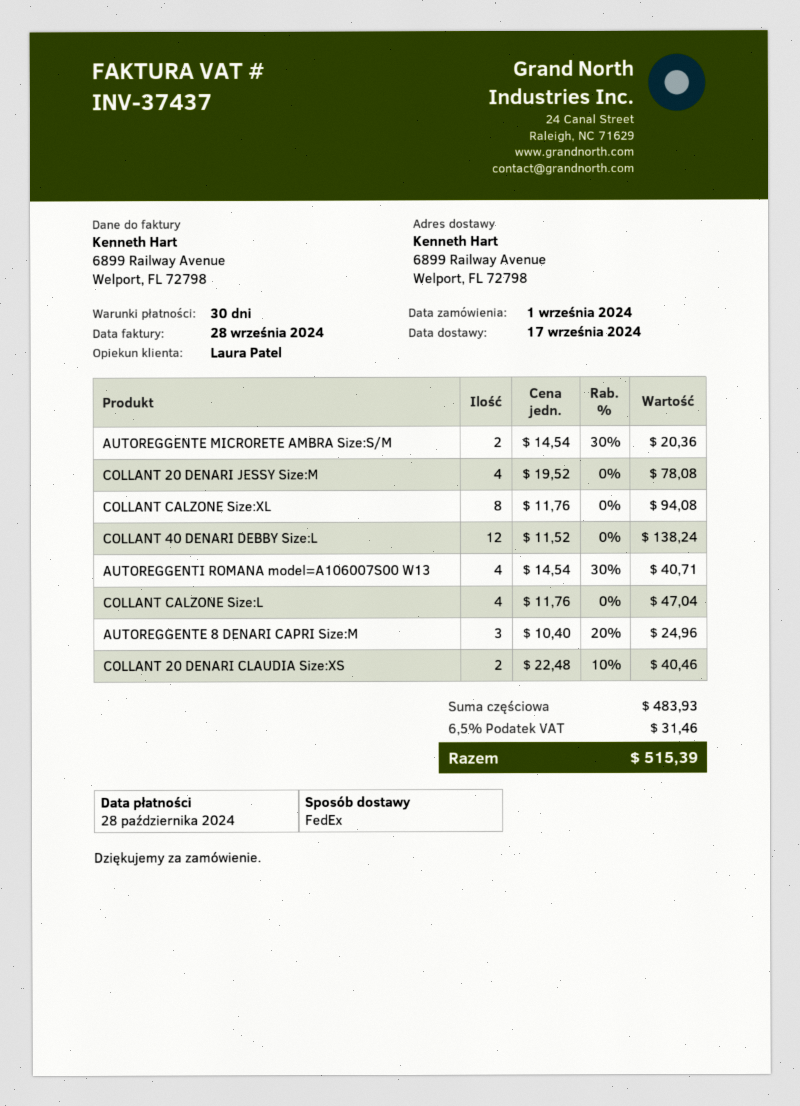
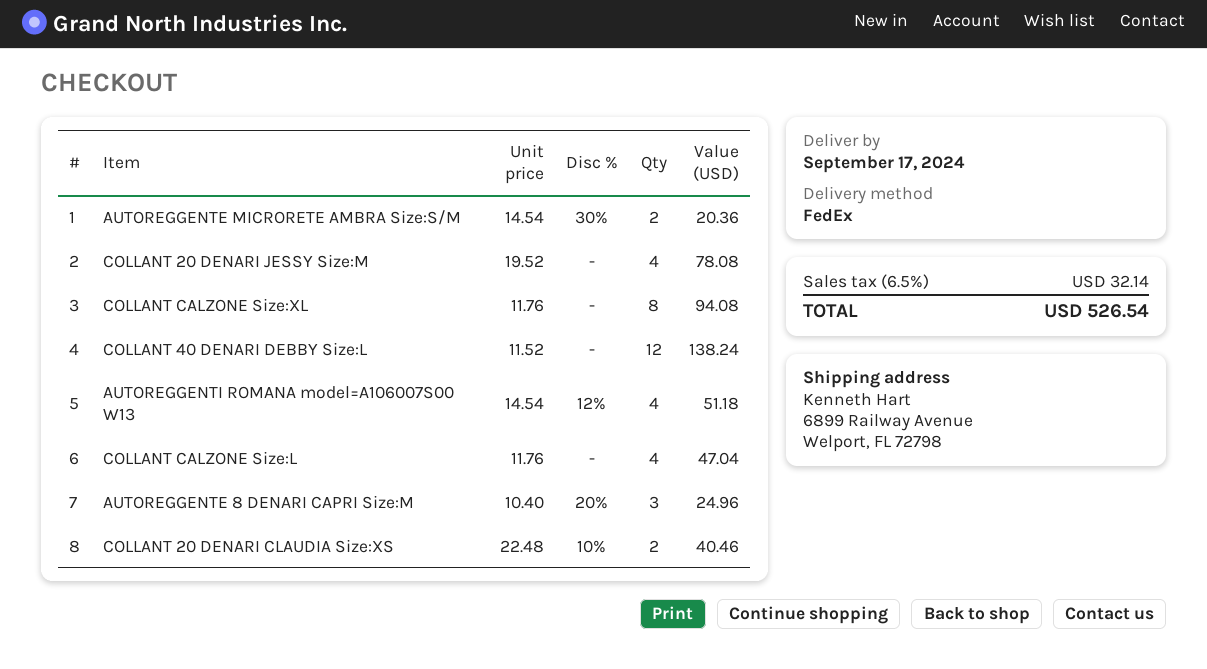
AUTOREGGENTI ROMANA model=A106007S00 W13: 4 x 14.54 - 30% = 40.71 -> 4 x 14.54 - 12% = 51.18
tax: 6.5% = 31.46 -> 6.5% = 32.14
total: 515.39 -> 526.54

